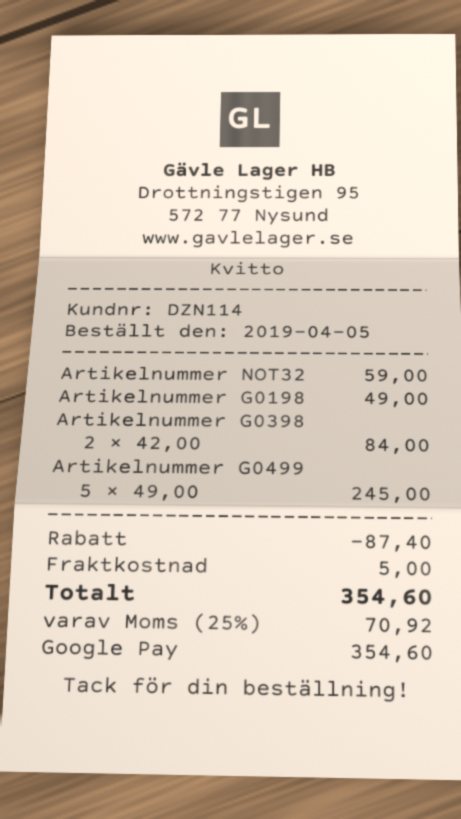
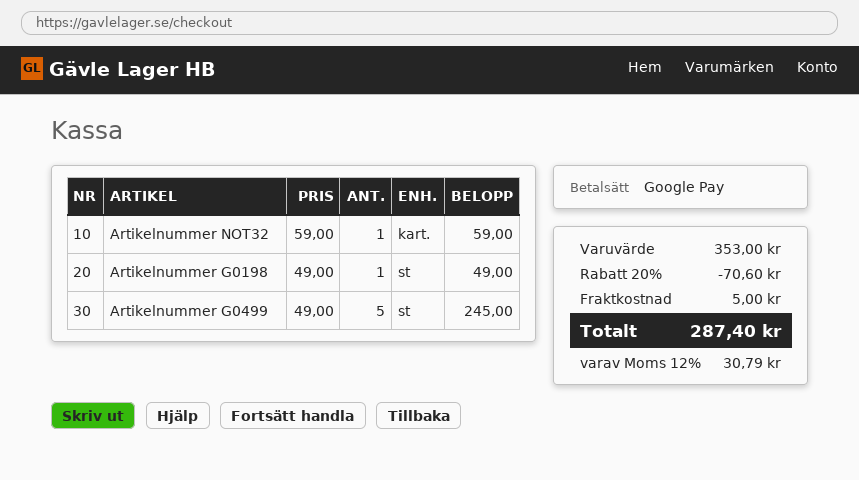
Artikelnummer G0398: 2 x 42.00 = 84.00 -> none
discount: 87.40 -> 70.60
tax: 25% = 70.92 -> 12% = 30.79
total: 354.60 -> 287.40

